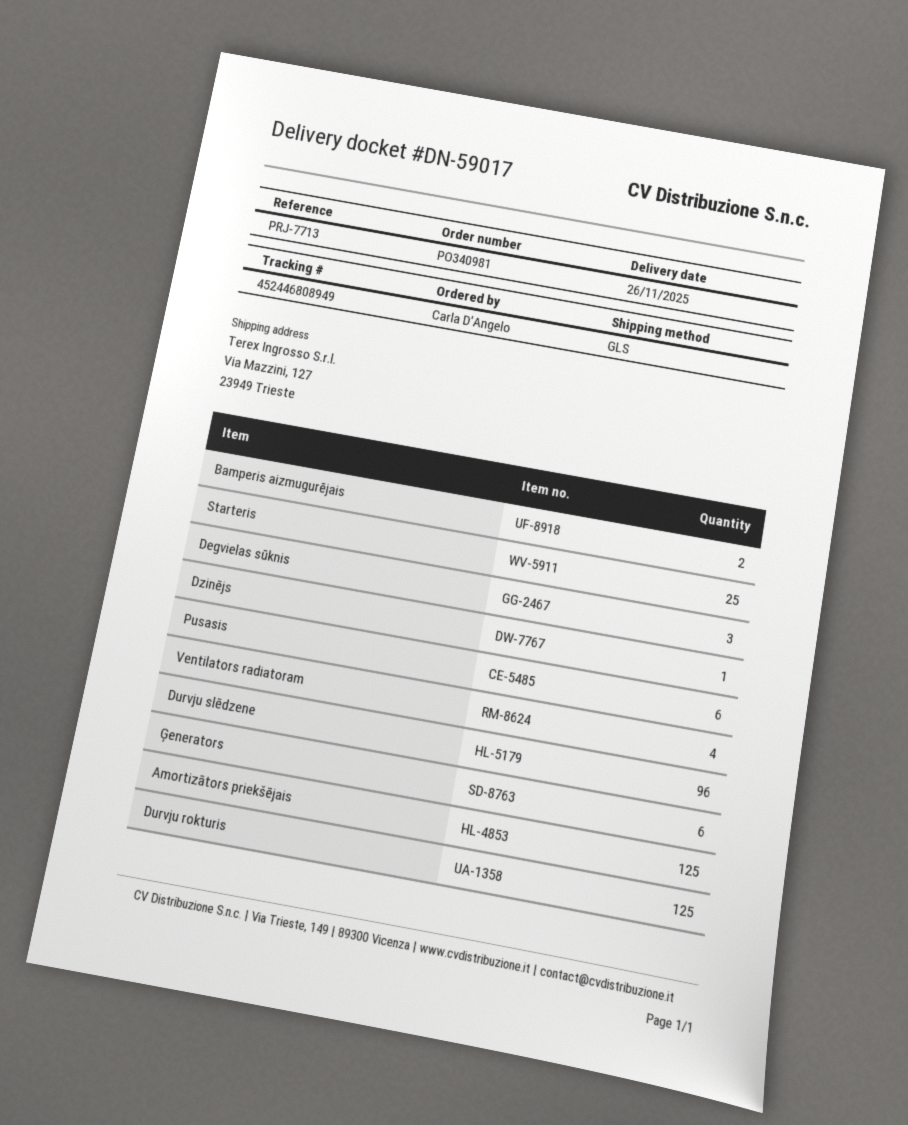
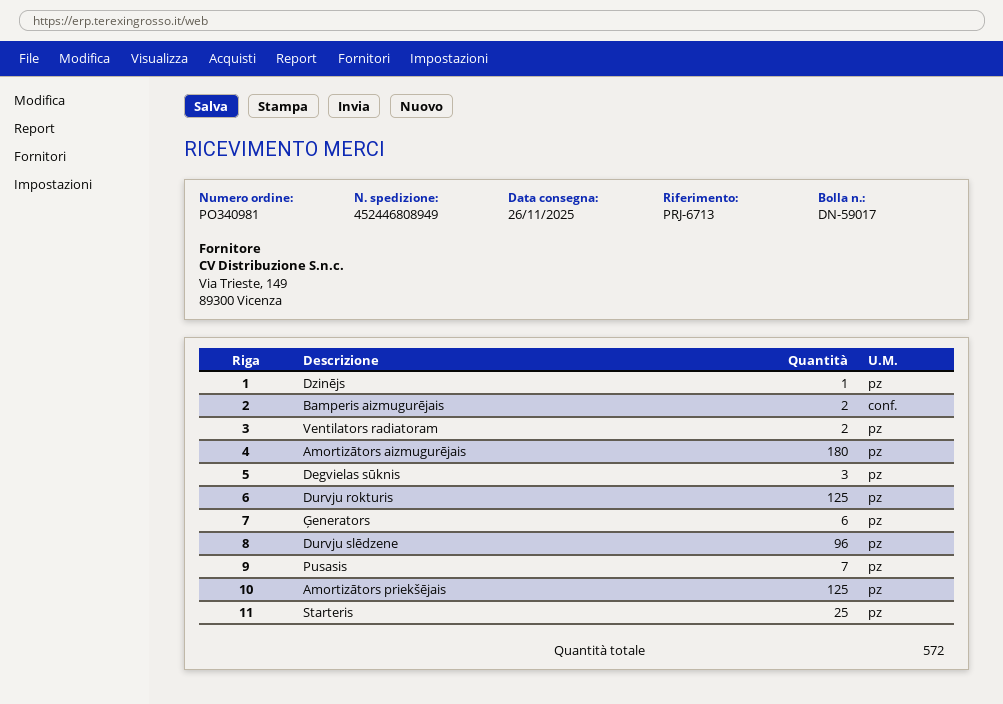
reference: PRJ-7713 -> PRJ-6713
Pusasis: 6 -> 7
Ventilators radiatoram: 4 -> 2
Amortizātors aizmugurējais: none -> 180

